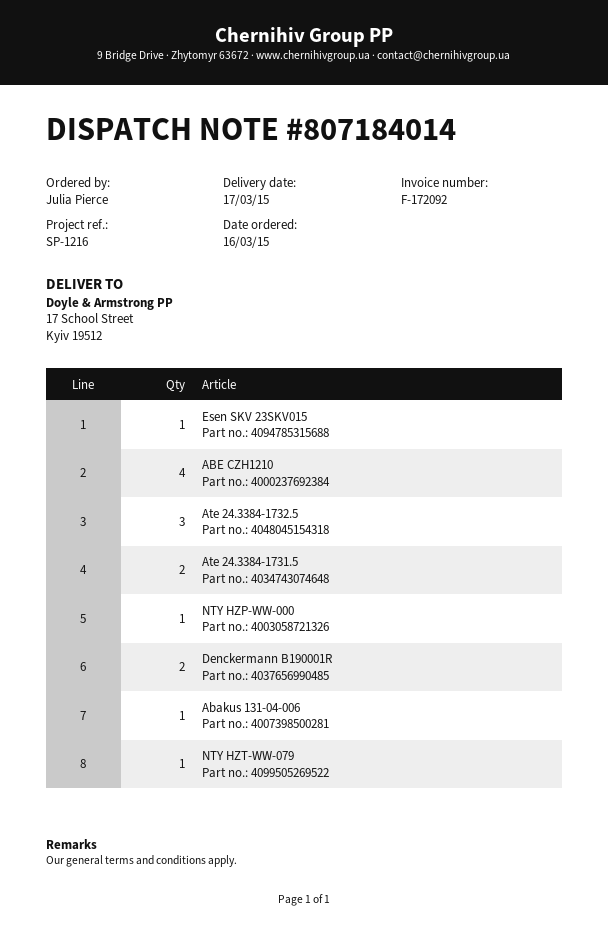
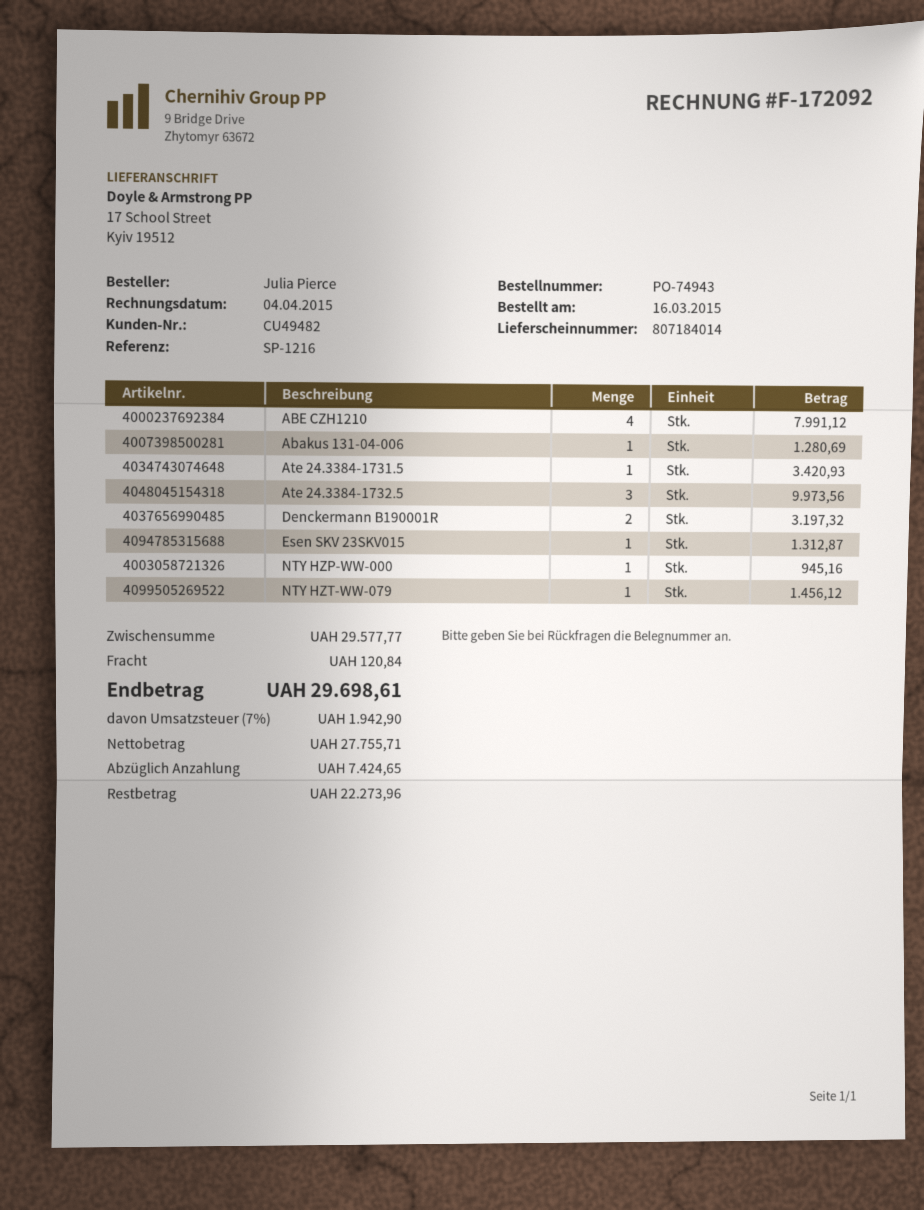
Ate 24.3384-1731.5: 2 -> 1

